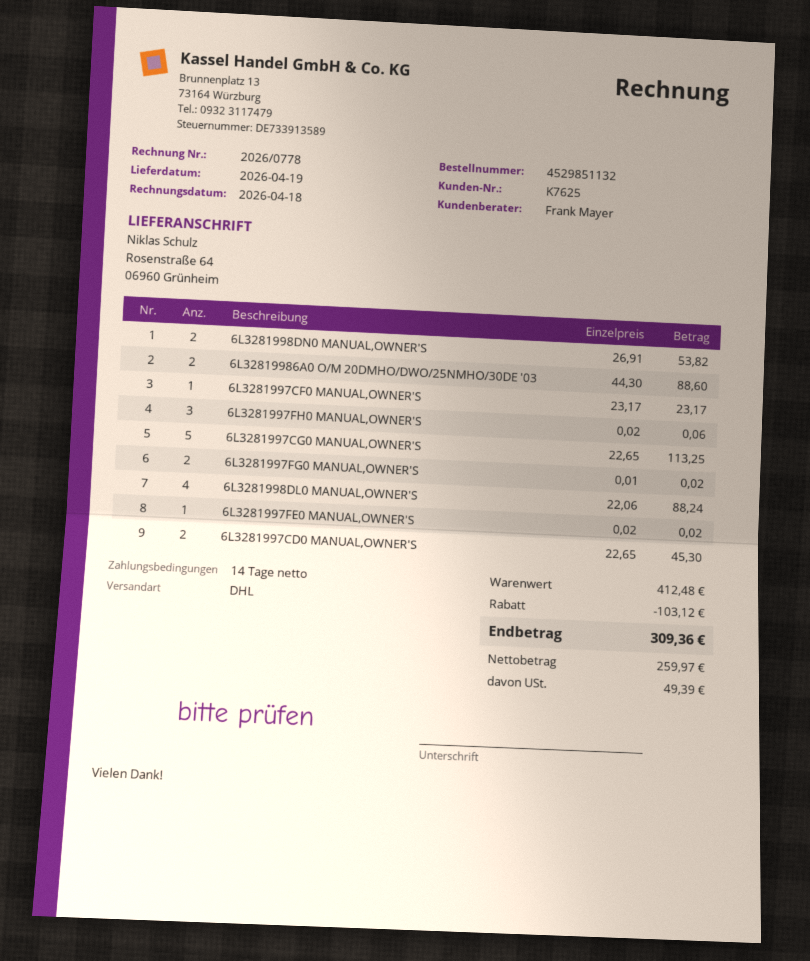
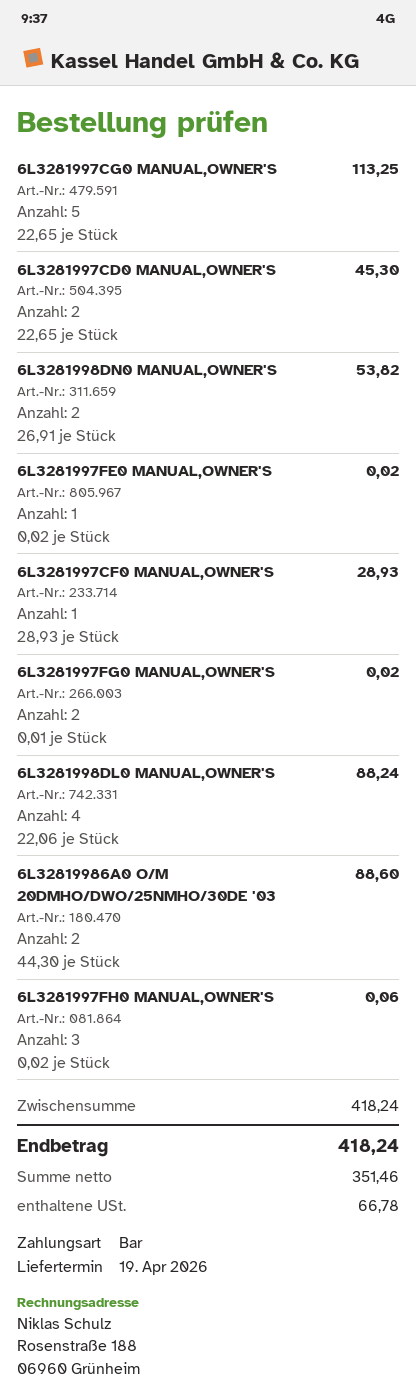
6L3281997CF0 MANUAL,OWNER'S: 1 x 23.17 = 23.17 -> 1 x 28.93 = 28.93
subtotal: 412.48 -> 418.24
discount: 103.12 -> none
net: 259.97 -> 351.46
tax: 49.39 -> 66.78
total: 309.36 -> 418.24

